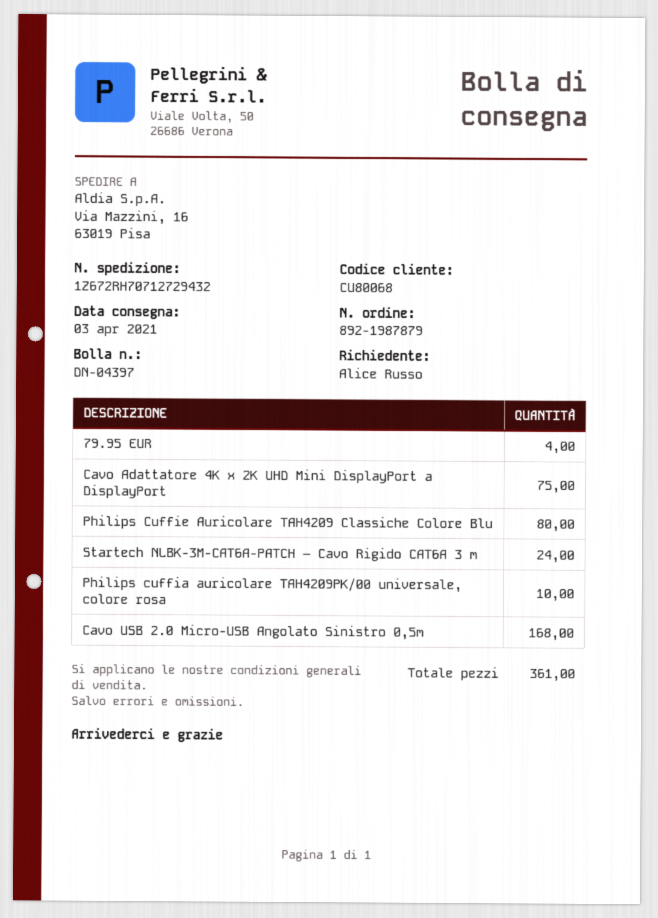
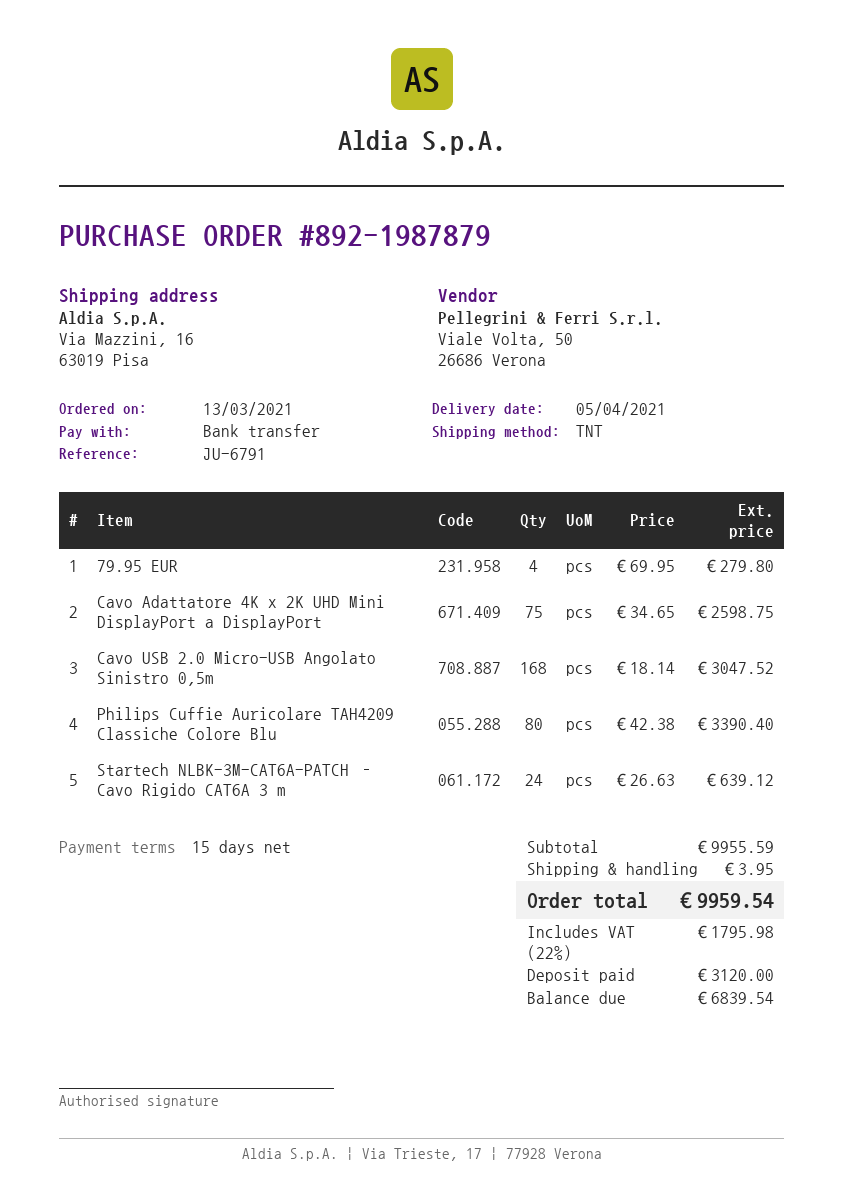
delivery date: 2021-04-03 -> 2021-04-05
Philips cuffia auricolare TAH4209PK/00 universale, colore rosa: 10 -> none

